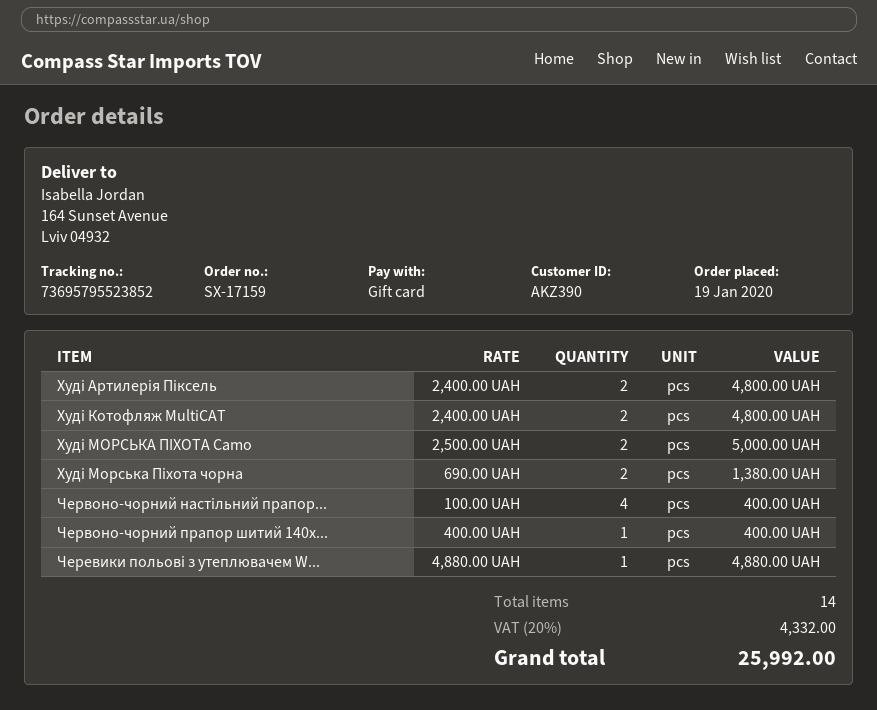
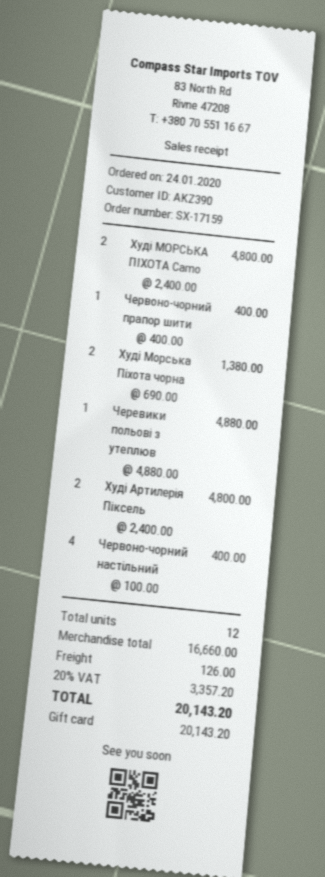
order date: 2020-01-19 -> 2020-01-24
Худі Котофляж MultiCAT: 2 x 2400.00 = 4800.00 -> none
Худі МОРСЬКА ПІХОТА Camo: 2 x 2500.00 = 5000.00 -> 2 x 2400.00 = 4800.00
total quantity: 14 -> 12
shipping: none -> 126.00
tax: 20% = 4332.00 -> 20% = 3357.20
total: 25992.00 -> 20143.20

